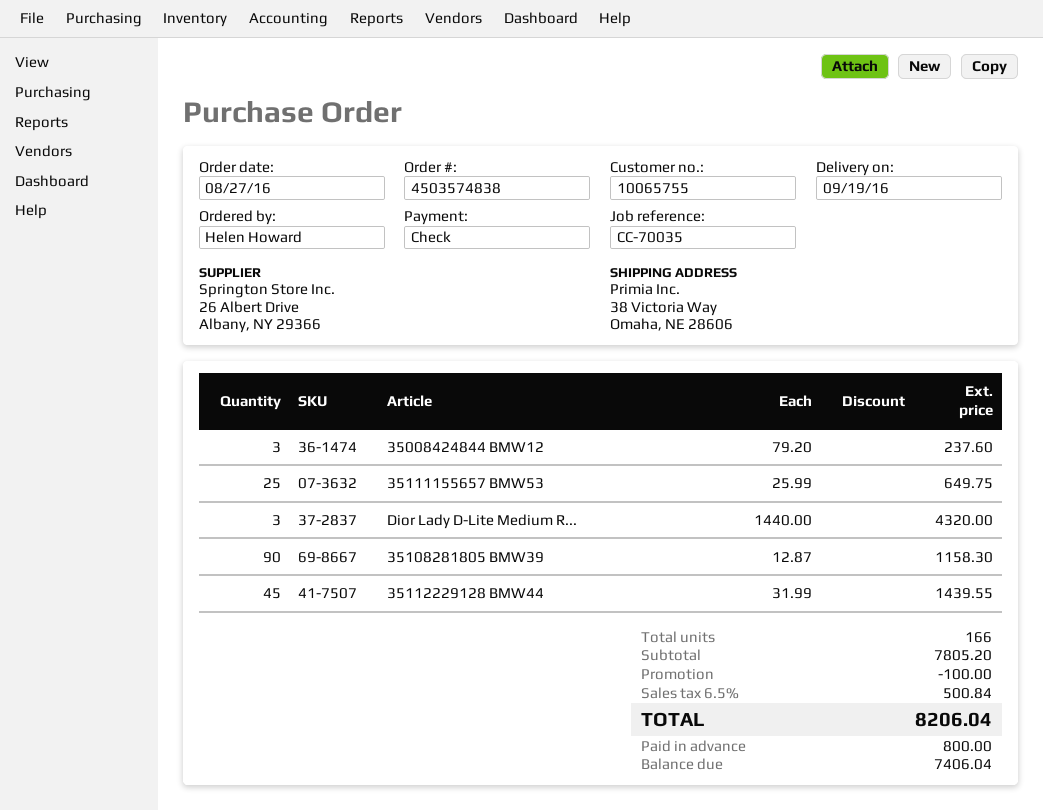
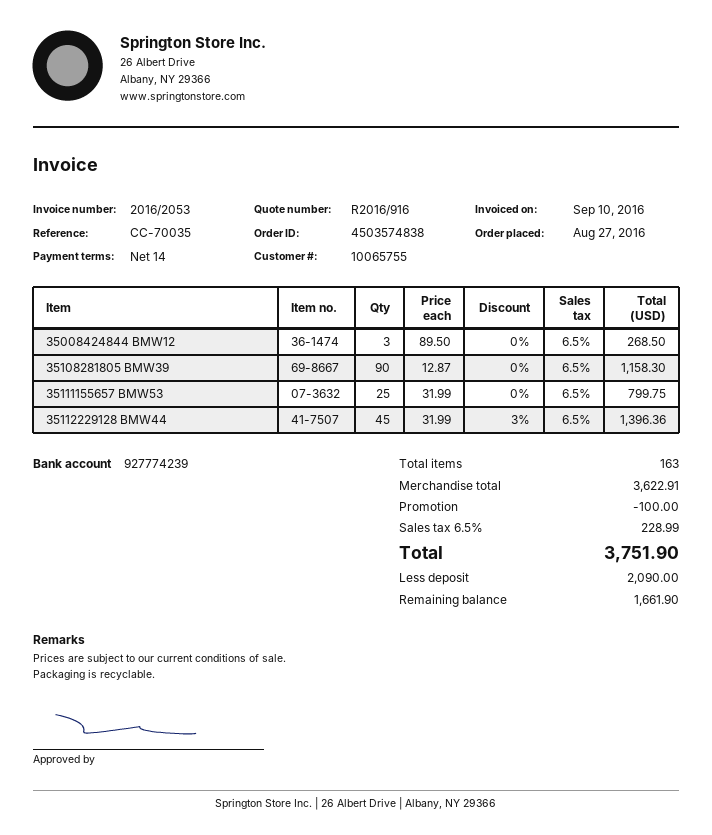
35008424844 BMW12: 3 x 79.20 = 237.60 -> 3 x 89.50 = 268.50
35111155657 BMW53: 25 x 25.99 = 649.75 -> 25 x 31.99 = 799.75
Dior Lady D-Lite Medium R...: 3 x 1440.00 = 4320.00 -> none
35112229128 BMW44: 45 x 31.99 = 1439.55 -> 45 x 31.99 - 3% = 1396.36
total quantity: 166 -> 163
subtotal: 7805.20 -> 3622.91
tax: 6.5% = 500.84 -> 6.5% = 228.99
total: 8206.04 -> 3751.90
deposit: 800.00 -> 2090.00
balance: 7406.04 -> 1661.90

